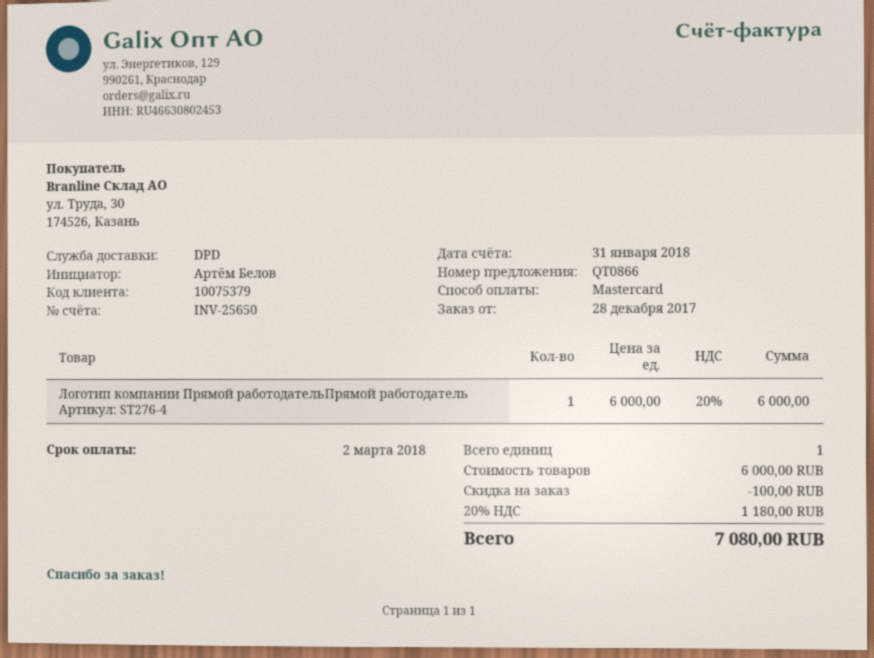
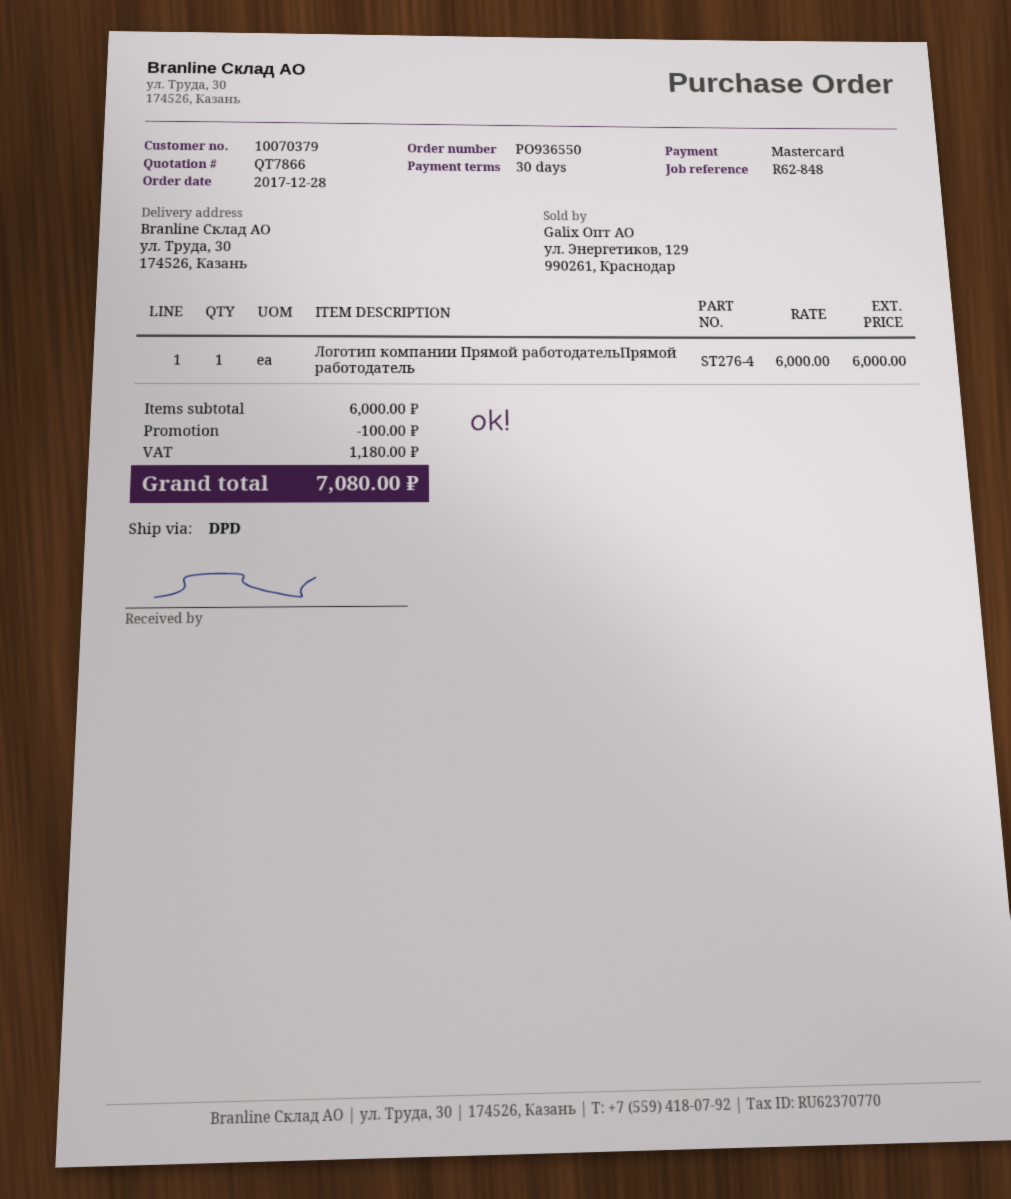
quote number: QT0866 -> QT7866
customer number: 10075379 -> 10070379

